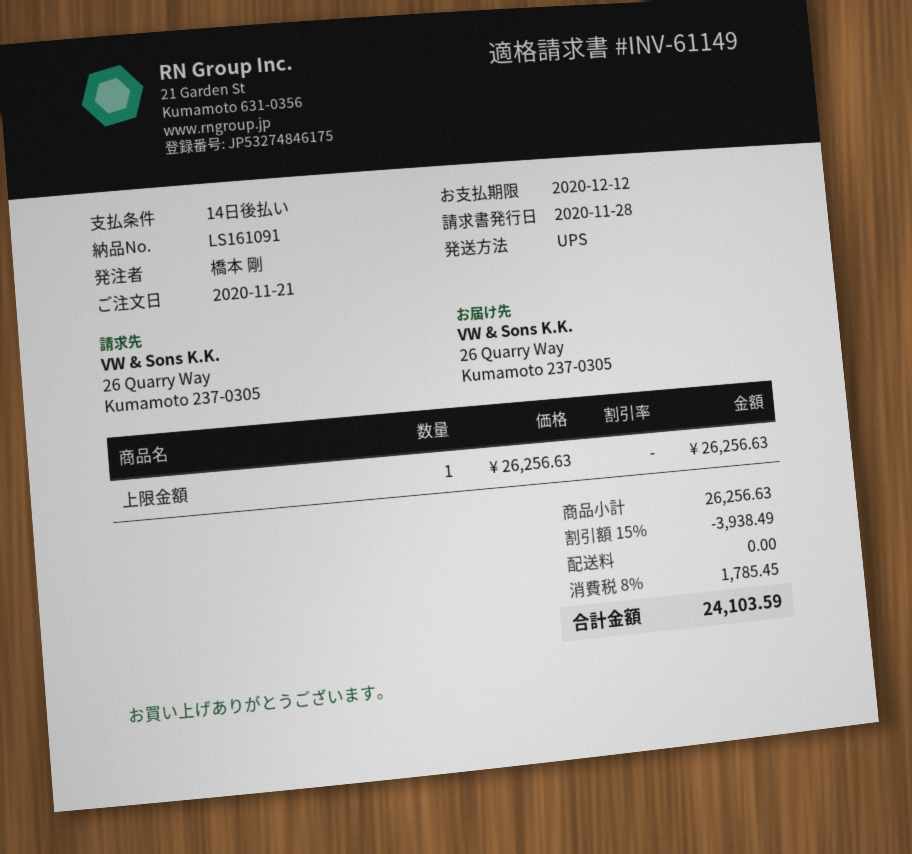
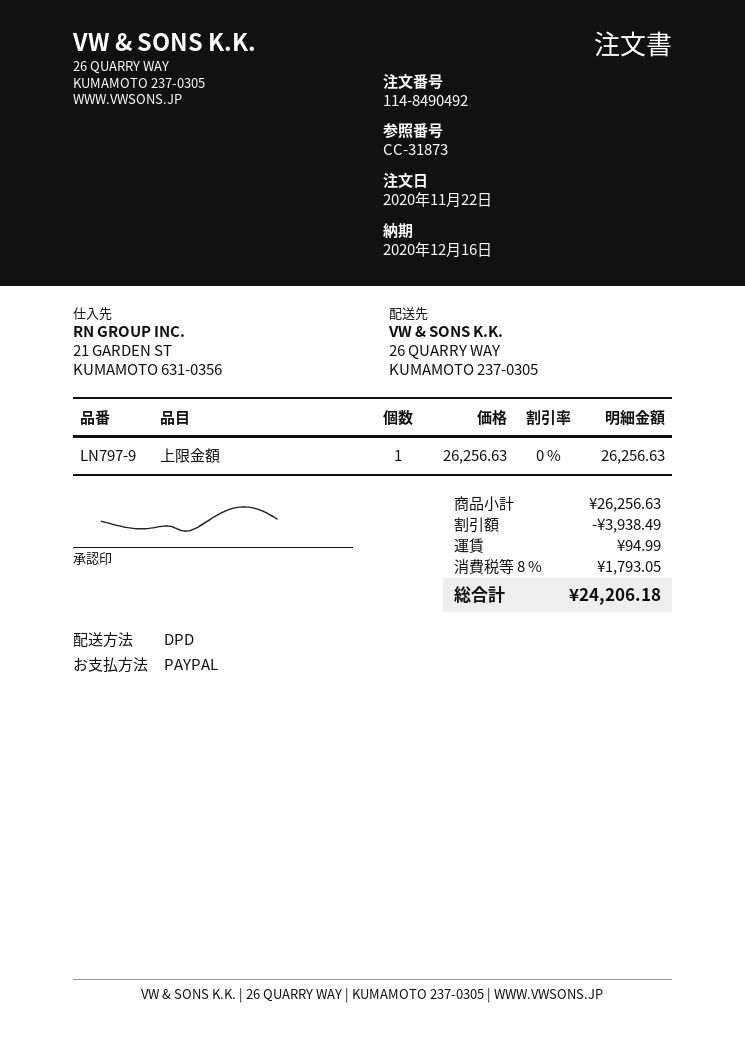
order date: 2020-11-21 -> 2020-11-22
shipping method: UPS -> DPD
shipping: 0.00 -> 94.99
tax: 8% = 1785.45 -> 8% = 1793.05
total: 24103.59 -> 24206.18

